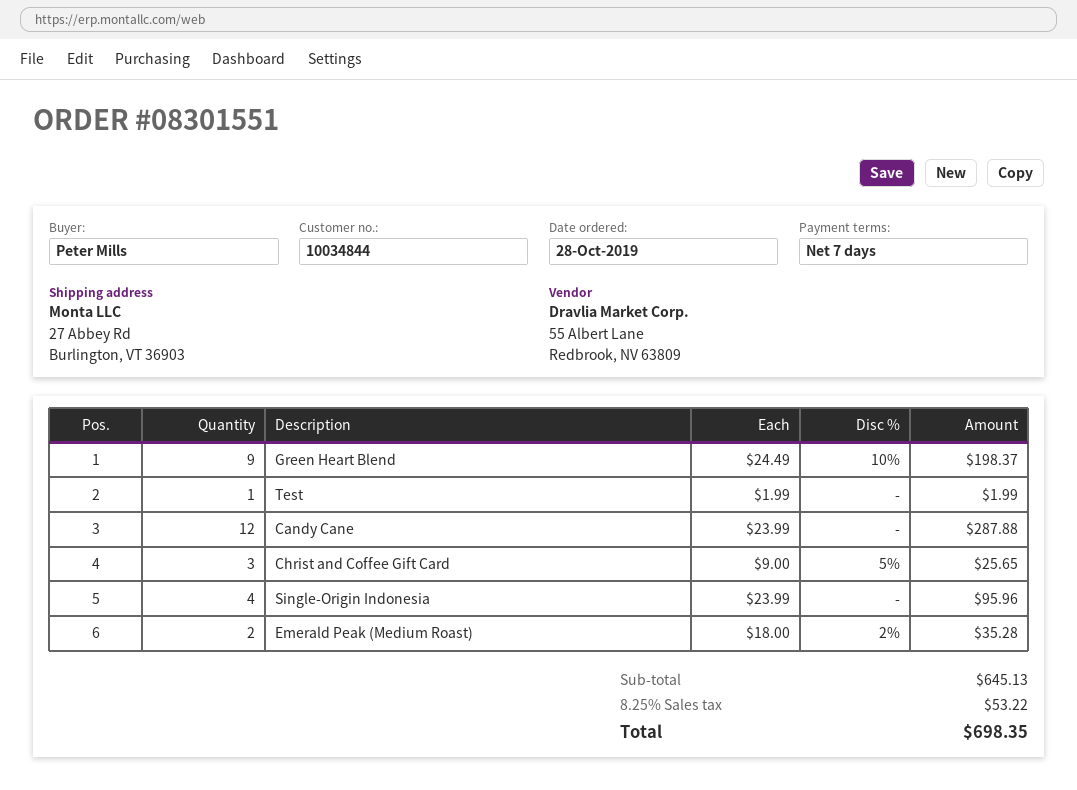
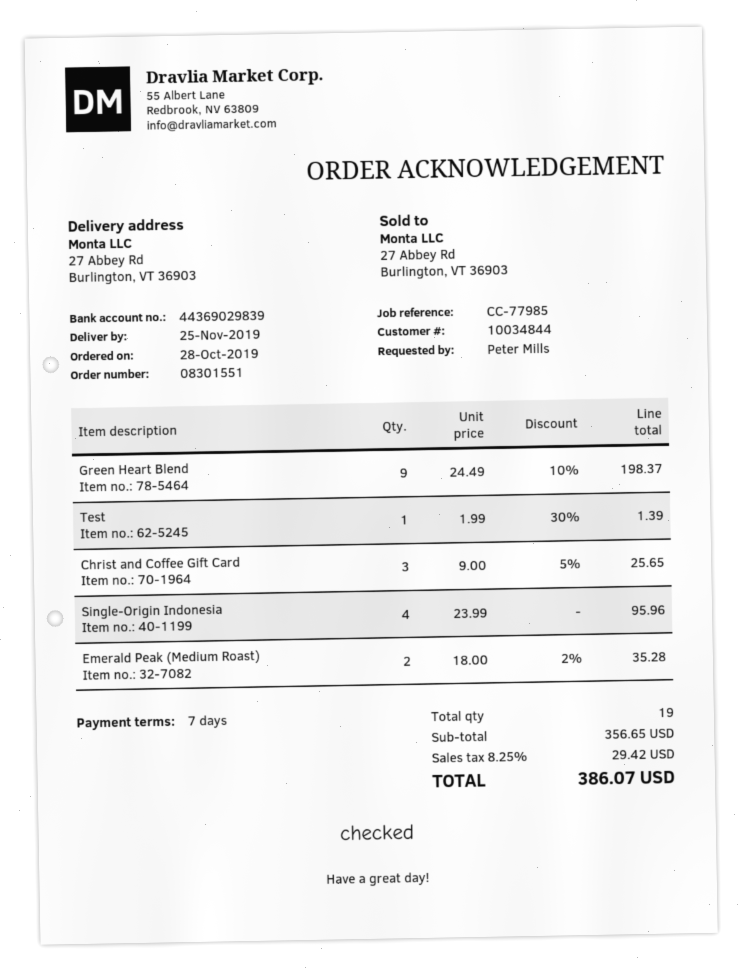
Test: 1 x 1.99 = 1.99 -> 1 x 1.99 - 30% = 1.39
Candy Cane: 12 x 23.99 = 287.88 -> none
subtotal: 645.13 -> 356.65
tax: 8.25% = 53.22 -> 8.25% = 29.42
total: 698.35 -> 386.07

